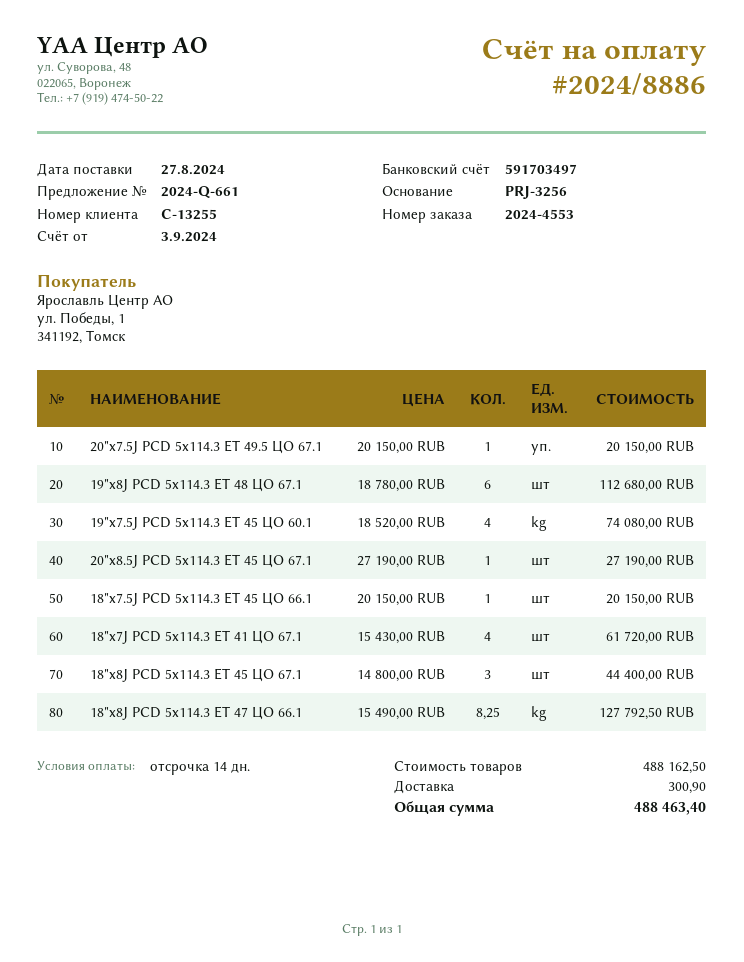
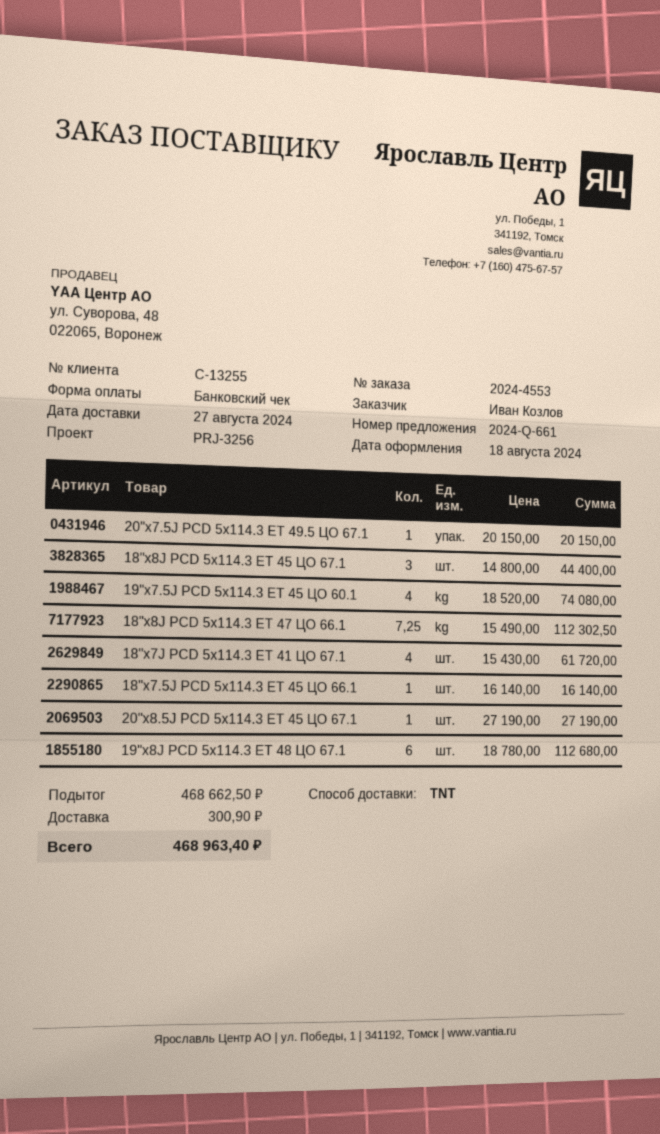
18"x7.5J PCD 5x114.3 ЕТ 45 ЦО 66.1: 1 x 20150.00 = 20150.00 -> 1 x 16140.00 = 16140.00
18"x8J PCD 5x114.3 ЕТ 47 ЦО 66.1: 8.25 x 15490.00 = 127792.50 -> 7.25 x 15490.00 = 112302.50
subtotal: 488162.50 -> 468662.50
total: 488463.40 -> 468963.40

